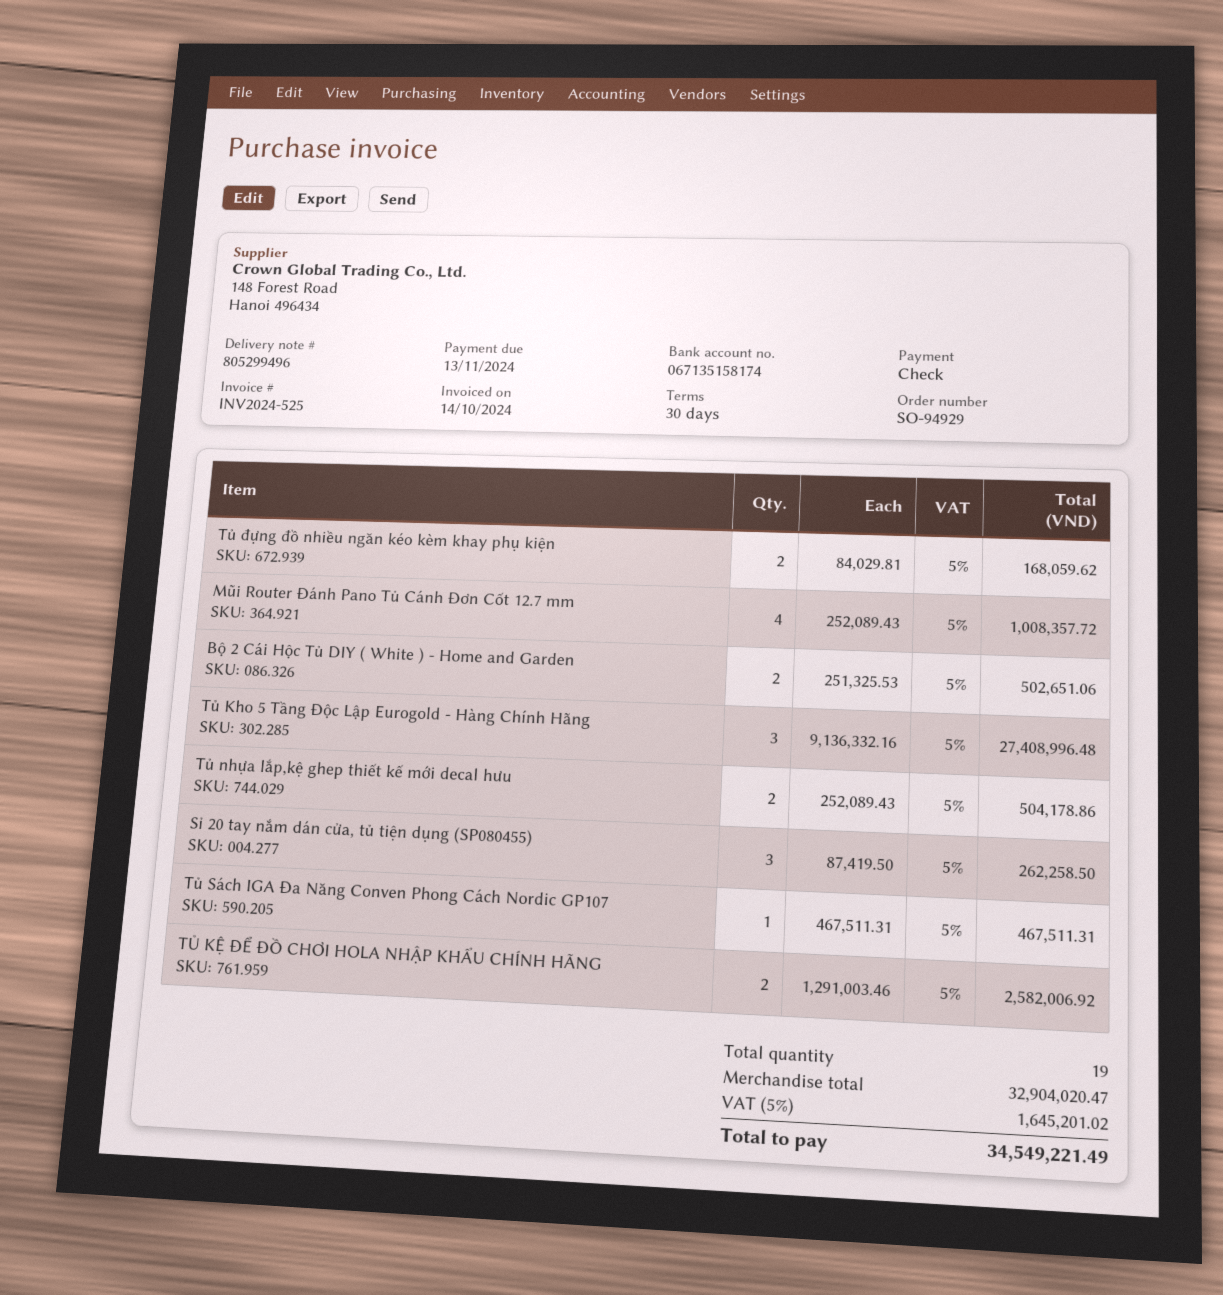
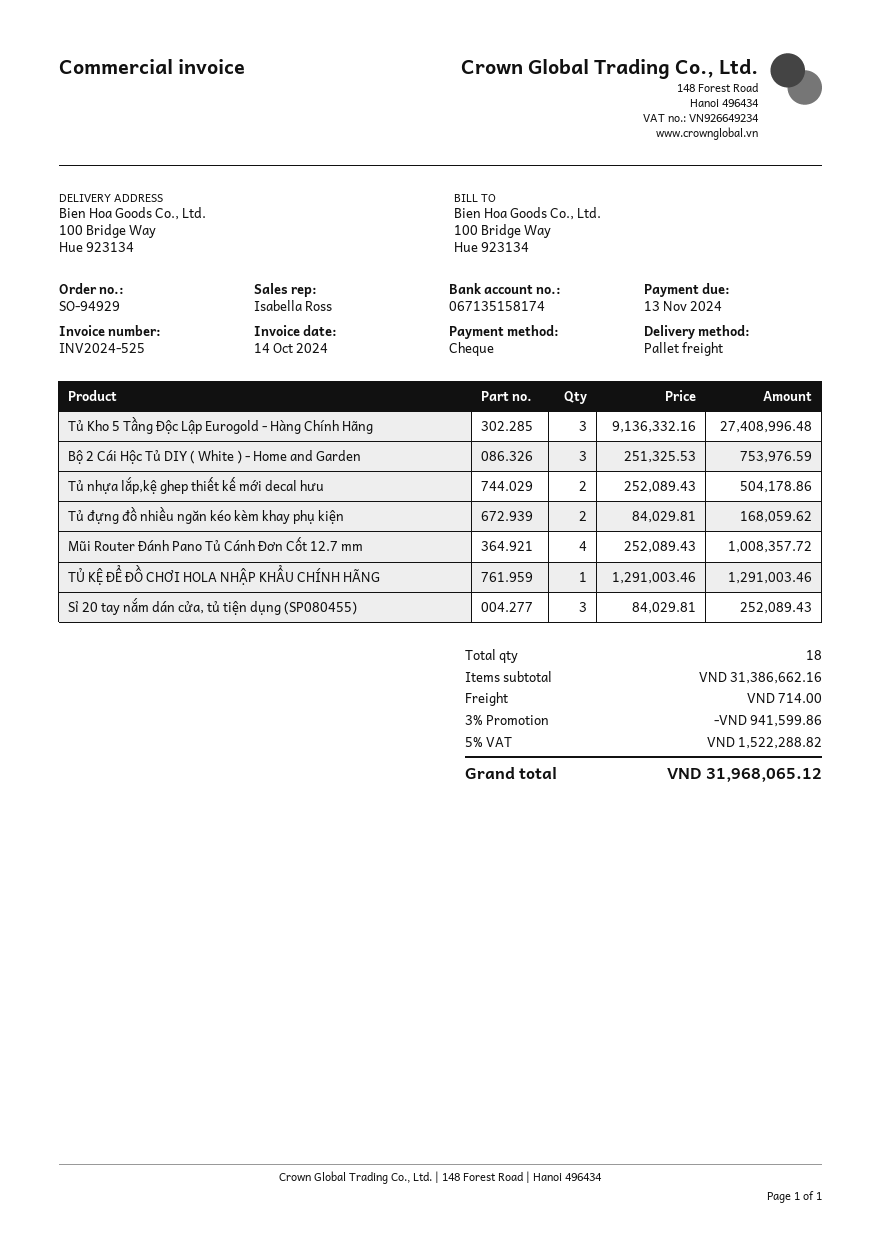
Bộ 2 Cái Hộc Tủ DIY ( White ) - Home and Garden: 2 x 251325.53 = 502651.06 -> 3 x 251325.53 = 753976.59
Sỉ 20 tay nắm dán cửa, tủ tiện dụng (SP080455): 3 x 87419.50 = 262258.50 -> 3 x 84029.81 = 252089.43
Tủ Sách IGA Đa Năng Conven Phong Cách Nordic GP107: 1 x 467511.31 = 467511.31 -> none
TỦ KỆ ĐỂ ĐỒ CHƠI HOLA NHẬP KHẨU CHÍNH HÃNG: 2 x 1291003.46 = 2582006.92 -> 1 x 1291003.46 = 1291003.46
total quantity: 19 -> 18
subtotal: 32904020.47 -> 31386662.16
discount: none -> 3% = 941599.86
shipping: none -> 714.00
tax: 5% = 1645201.02 -> 5% = 1522288.82
total: 34549221.49 -> 31968065.12

